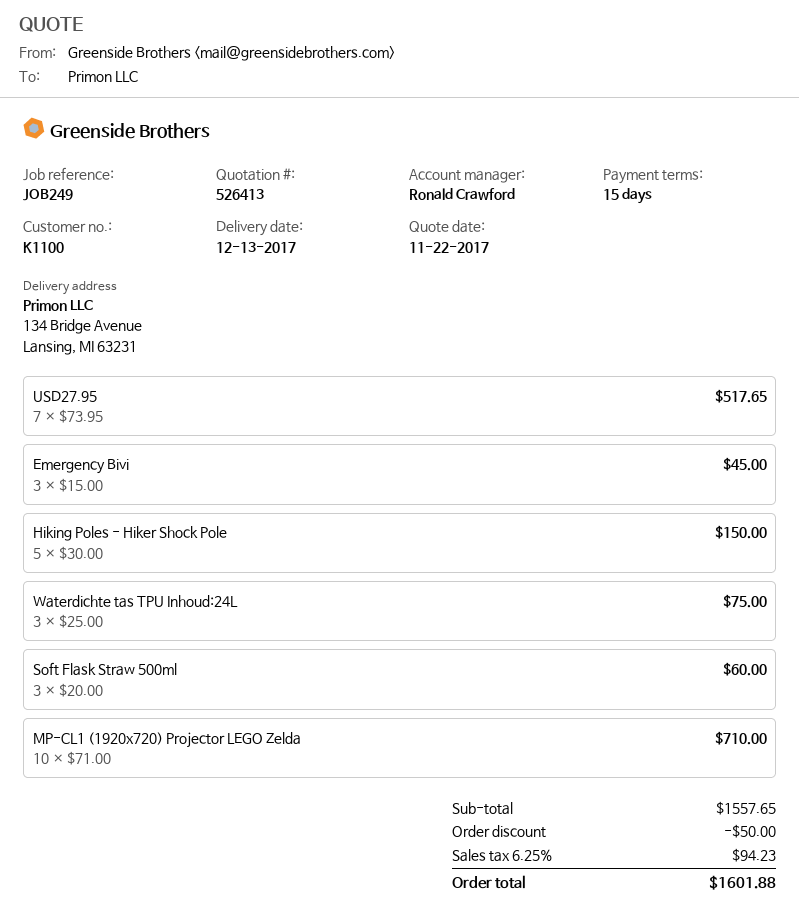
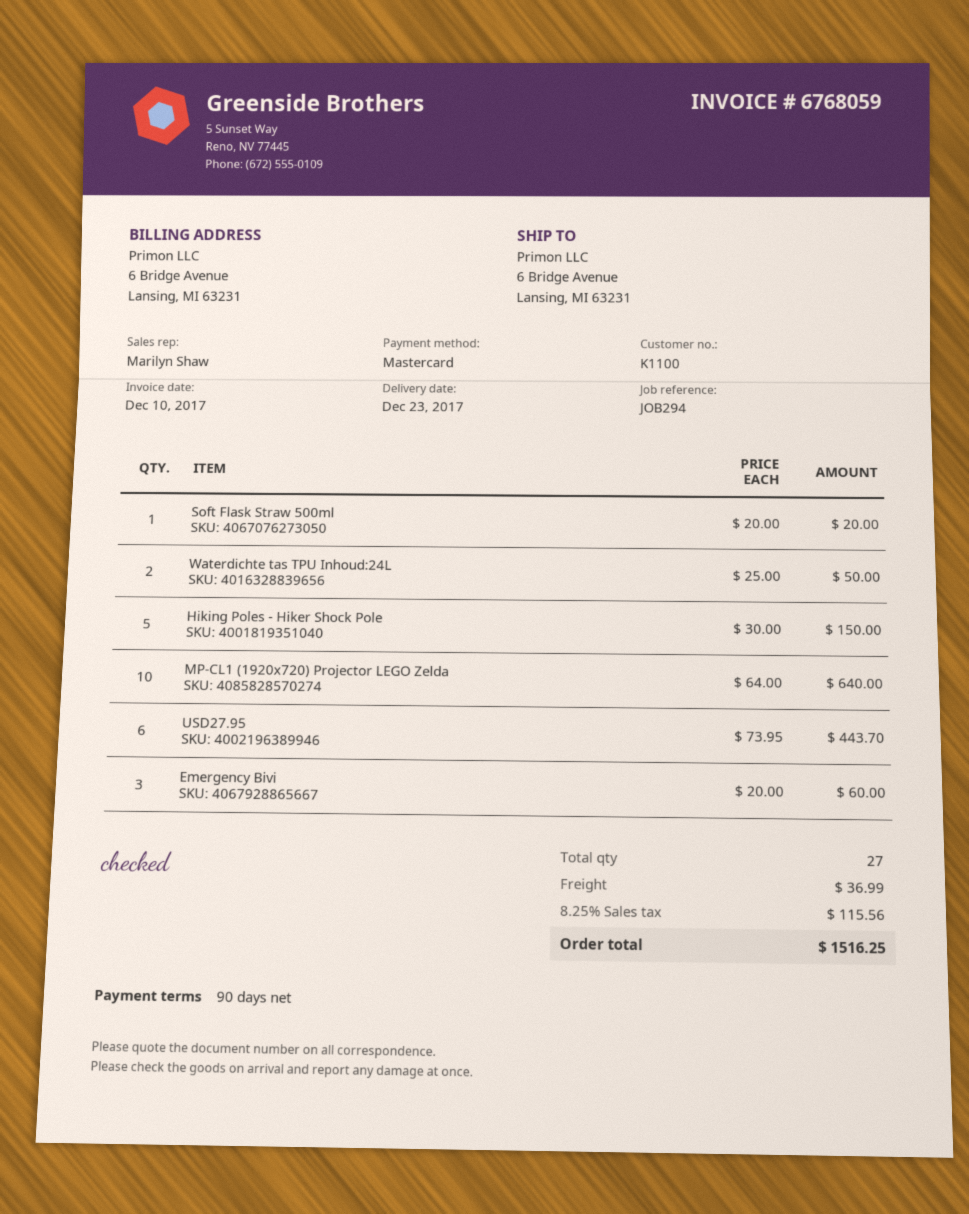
delivery date: 2017-12-13 -> 2017-12-23
payment terms: 15 days -> 90 days
reference: JOB249 -> JOB294
sales rep: Ronald Crawford -> Marilyn Shaw
ship to: 134 Bridge Avenue, Lansing, MI 63231 -> 6 Bridge Avenue, Lansing, MI 63231
USD27.95: 7 x 73.95 = 517.65 -> 6 x 73.95 = 443.70
Emergency Bivi: 3 x 15.00 = 45.00 -> 3 x 20.00 = 60.00
Waterdichte tas TPU Inhoud:24L: 3 x 25.00 = 75.00 -> 2 x 25.00 = 50.00
Soft Flask Straw 500ml: 3 x 20.00 = 60.00 -> 1 x 20.00 = 20.00
MP-CL1 (1920x720) Projector LEGO Zelda: 10 x 71.00 = 710.00 -> 10 x 64.00 = 640.00
discount: 50.00 -> none
shipping: none -> 36.99
tax: 6.25% = 94.23 -> 8.25% = 115.56
total: 1601.88 -> 1516.25

